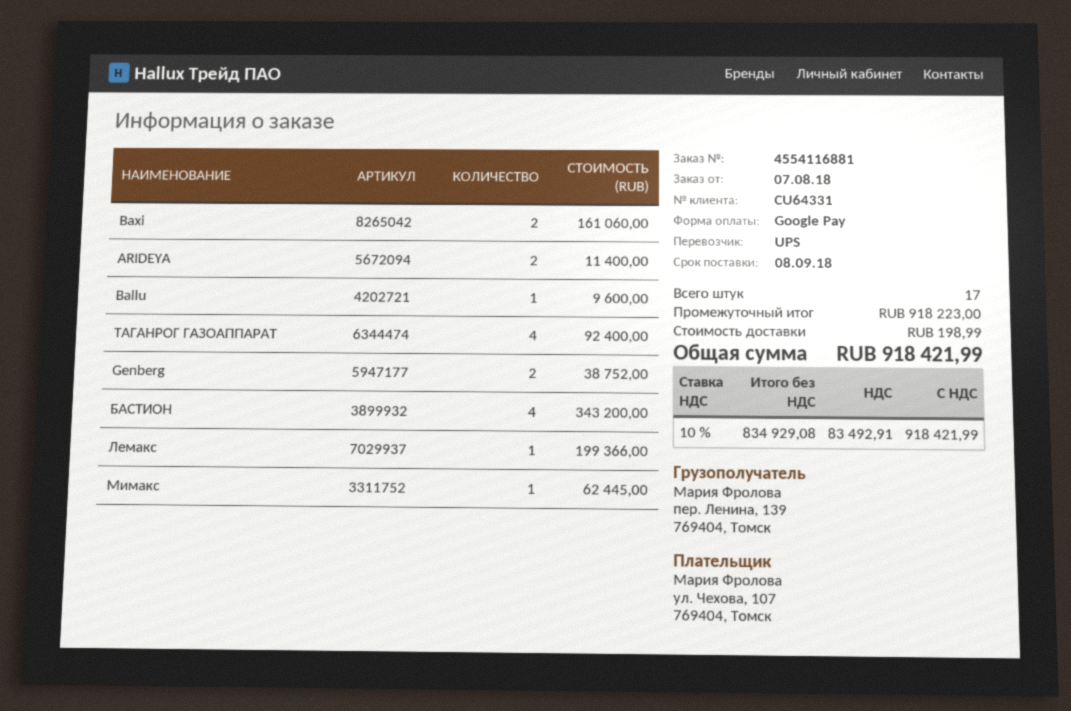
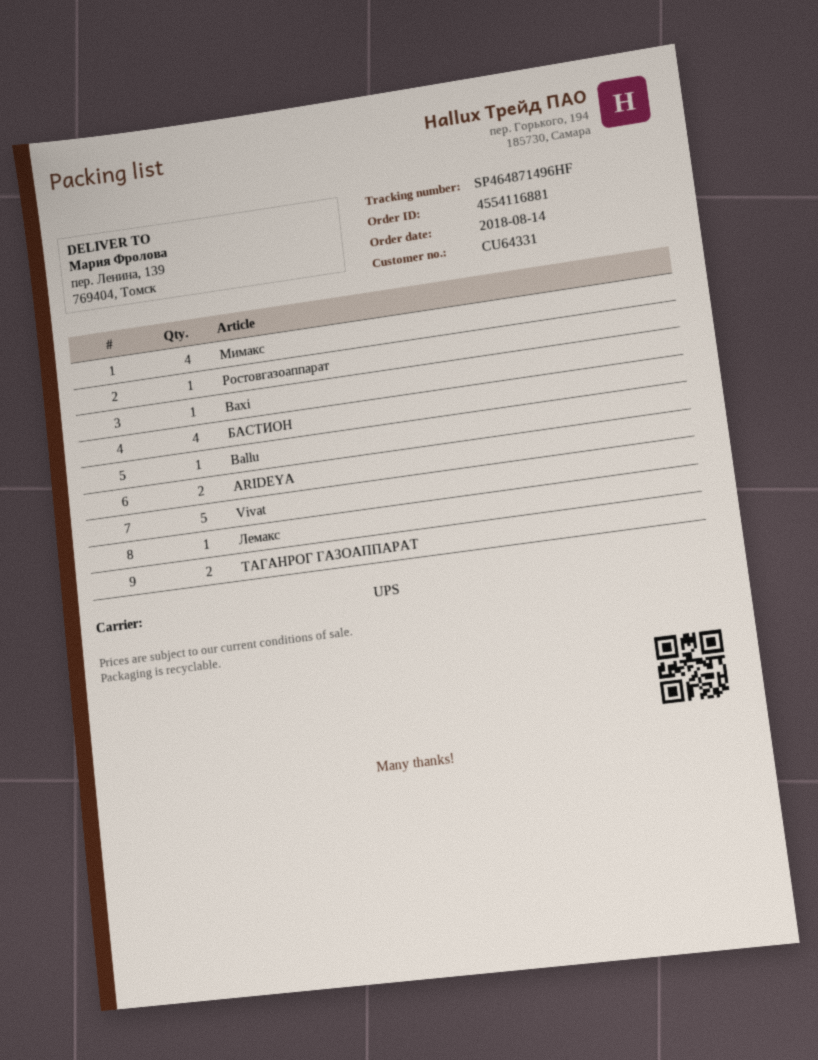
order date: 2018-08-07 -> 2018-08-14
Baxi: 2 -> 1
ТАГАНРОГ ГАЗОАППАРАТ: 4 -> 2
Genberg: 2 -> none
Мимакс: 1 -> 4
Ростовгазоаппарат: none -> 1
Vivat: none -> 5

